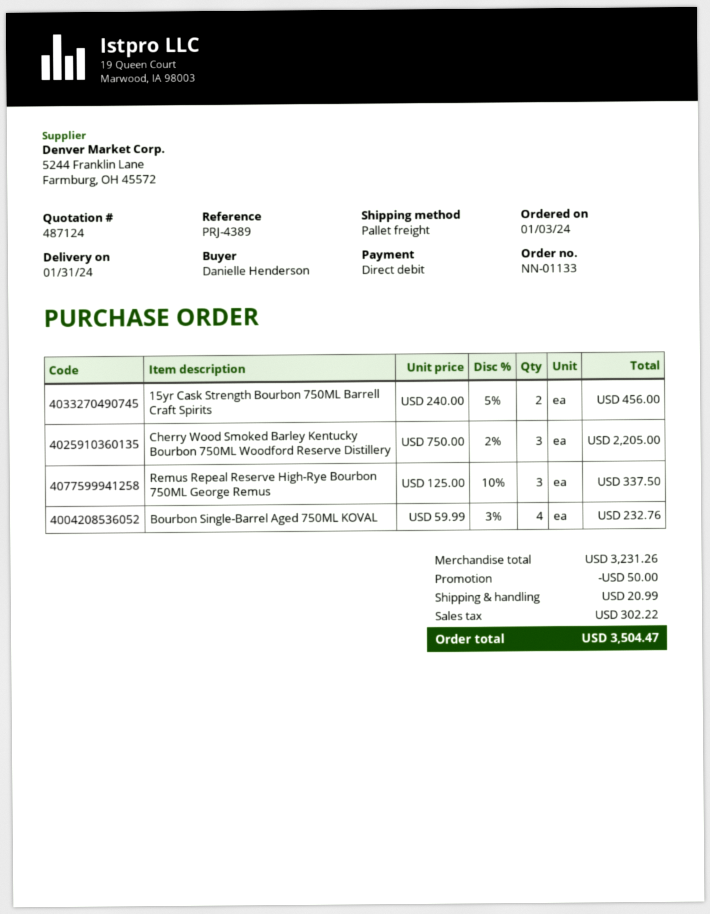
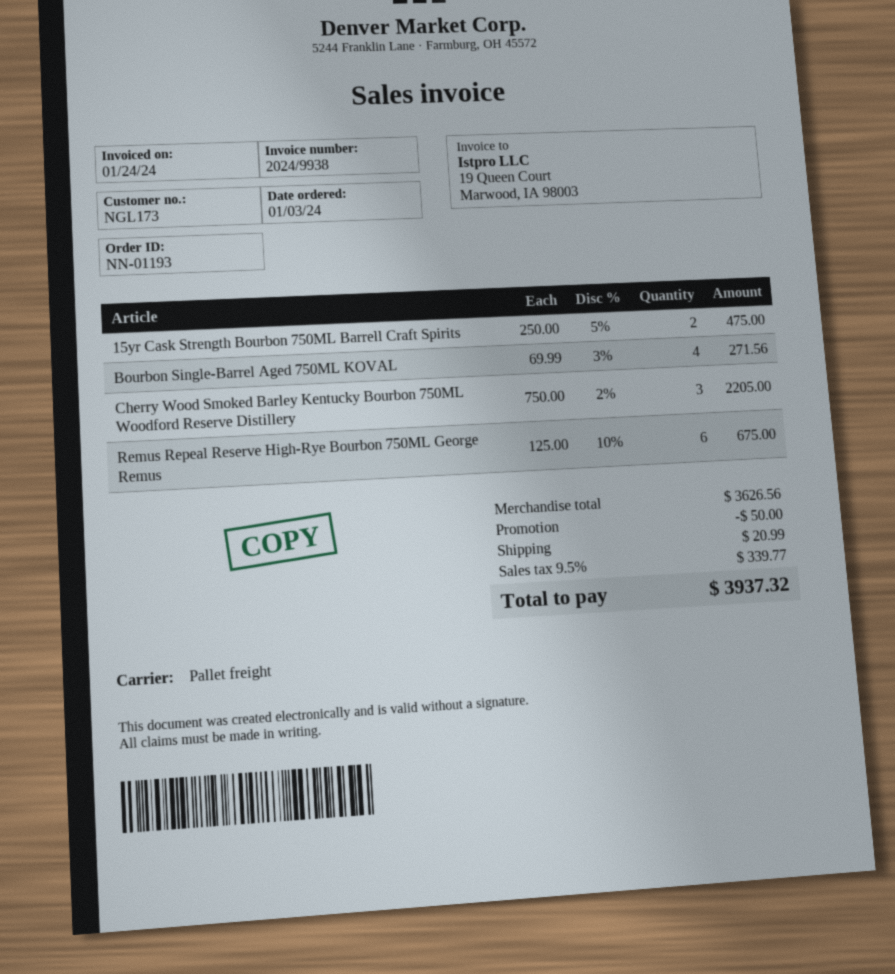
order number: NN-01133 -> NN-01193
15yr Cask Strength Bourbon 750ML Barrell Craft Spirits: 2 x 240.00 - 5% = 456.00 -> 2 x 250.00 - 5% = 475.00
Remus Repeal Reserve High-Rye Bourbon 750ML George Remus: 3 x 125.00 - 10% = 337.50 -> 6 x 125.00 - 10% = 675.00
Bourbon Single-Barrel Aged 750ML KOVAL: 4 x 59.99 - 3% = 232.76 -> 4 x 69.99 - 3% = 271.56
subtotal: 3231.26 -> 3626.56
tax: 302.22 -> 339.77
total: 3504.47 -> 3937.32

